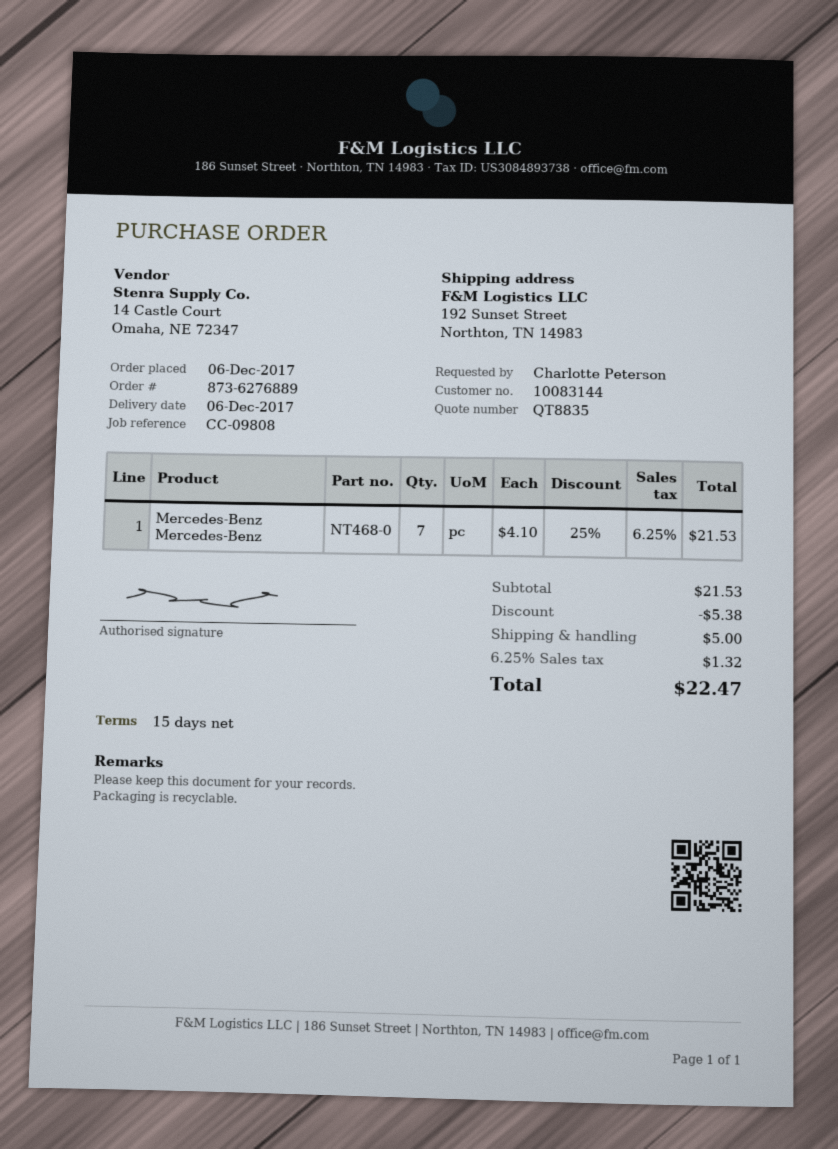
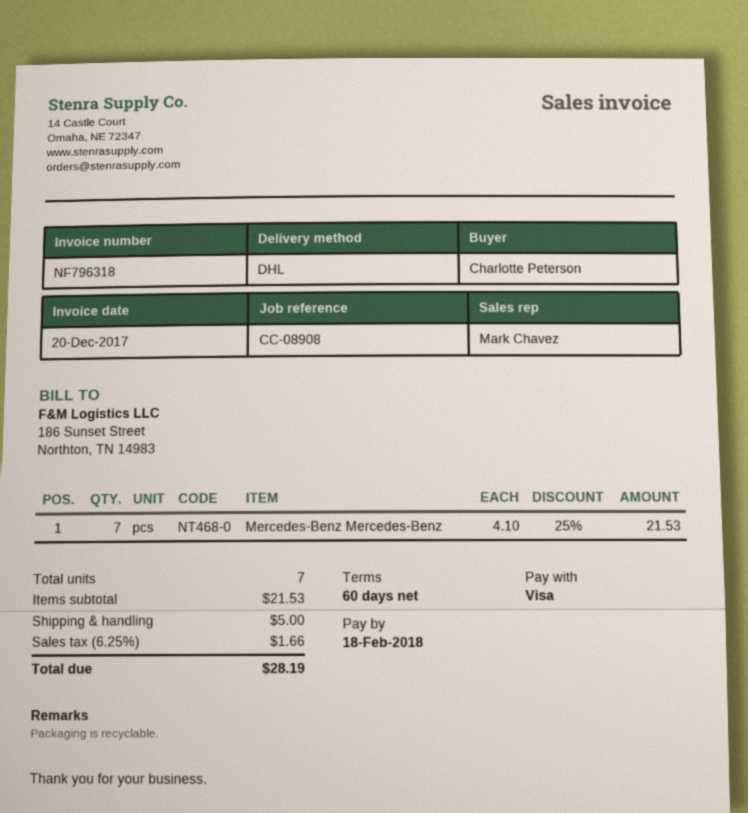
payment terms: 15 days -> 60 days
reference: CC-09808 -> CC-08908
discount: 5.38 -> none
tax: 6.25% = 1.32 -> 6.25% = 1.66
total: 22.47 -> 28.19

